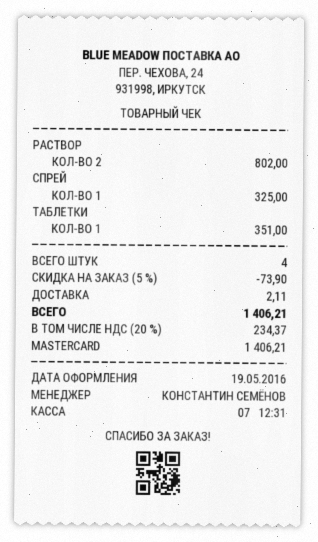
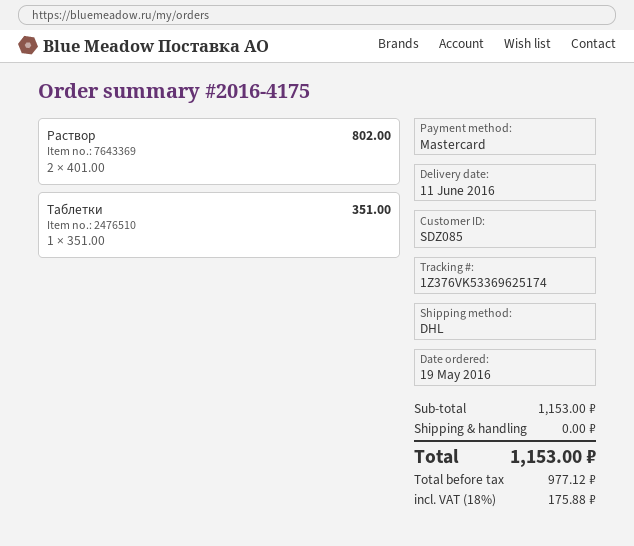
СПРЕЙ: 1 for 325.00 -> none
discount: 5% = 73.90 -> none
shipping: 2.11 -> 0.00
tax: 20% = 234.37 -> 18% = 175.88
total: 1406.21 -> 1153.00

